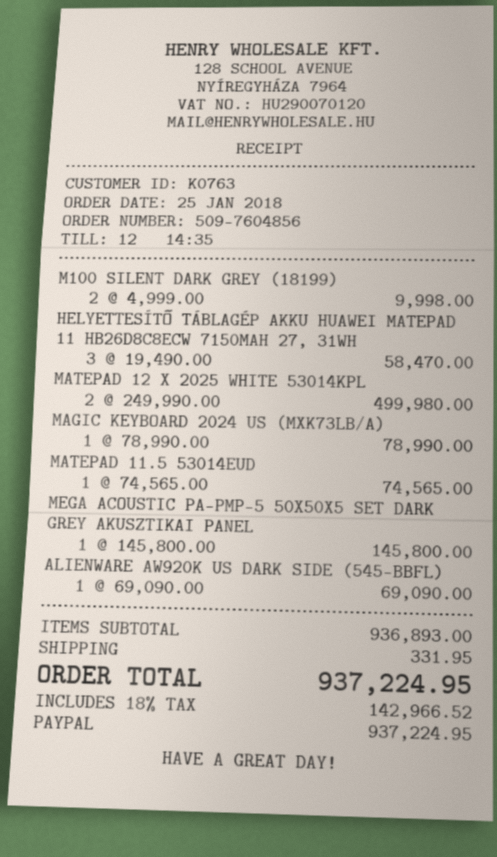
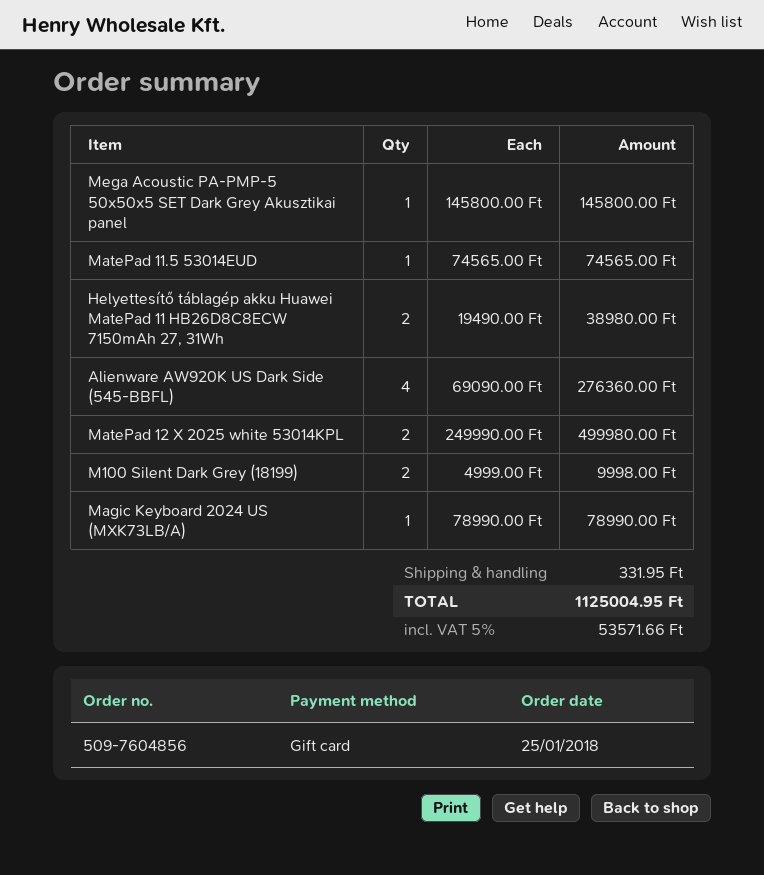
payment method: PayPal -> gift card
HELYETTESÍTŐ TÁBLAGÉP AKKU HUAWEI MATEPAD 11 HB26D8C8ECW 7150MAH 27, 31WH: 3 x 19490.00 = 58470.00 -> 2 x 19490.00 = 38980.00
ALIENWARE AW920K US DARK SIDE (545-BBFL): 1 x 69090.00 = 69090.00 -> 4 x 69090.00 = 276360.00
tax: 18% = 142966.52 -> 5% = 53571.66
total: 937224.95 -> 1125004.95

